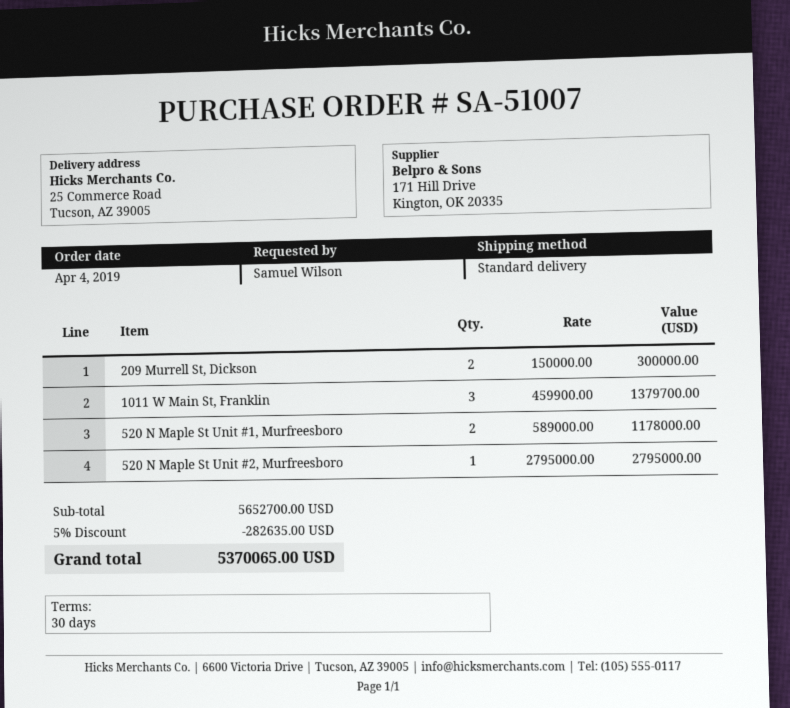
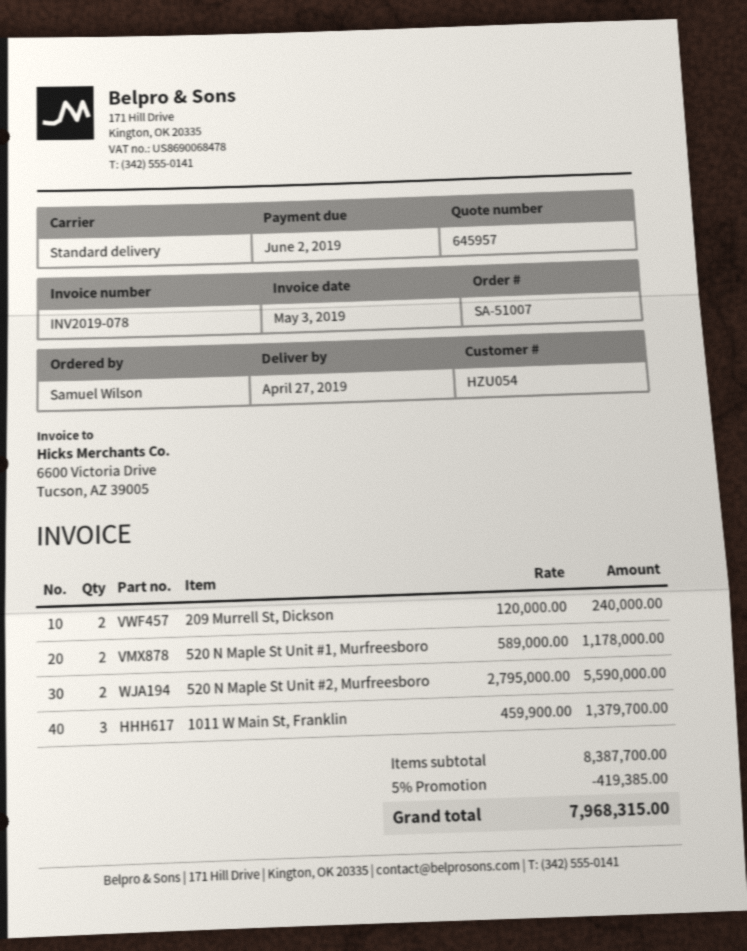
209 Murrell St, Dickson: 2 x 150000.00 = 300000.00 -> 2 x 120000.00 = 240000.00
520 N Maple St Unit #2, Murfreesboro: 1 x 2795000.00 = 2795000.00 -> 2 x 2795000.00 = 5590000.00
subtotal: 5652700.00 -> 8387700.00
discount: 5% = 282635.00 -> 5% = 419385.00
total: 5370065.00 -> 7968315.00

